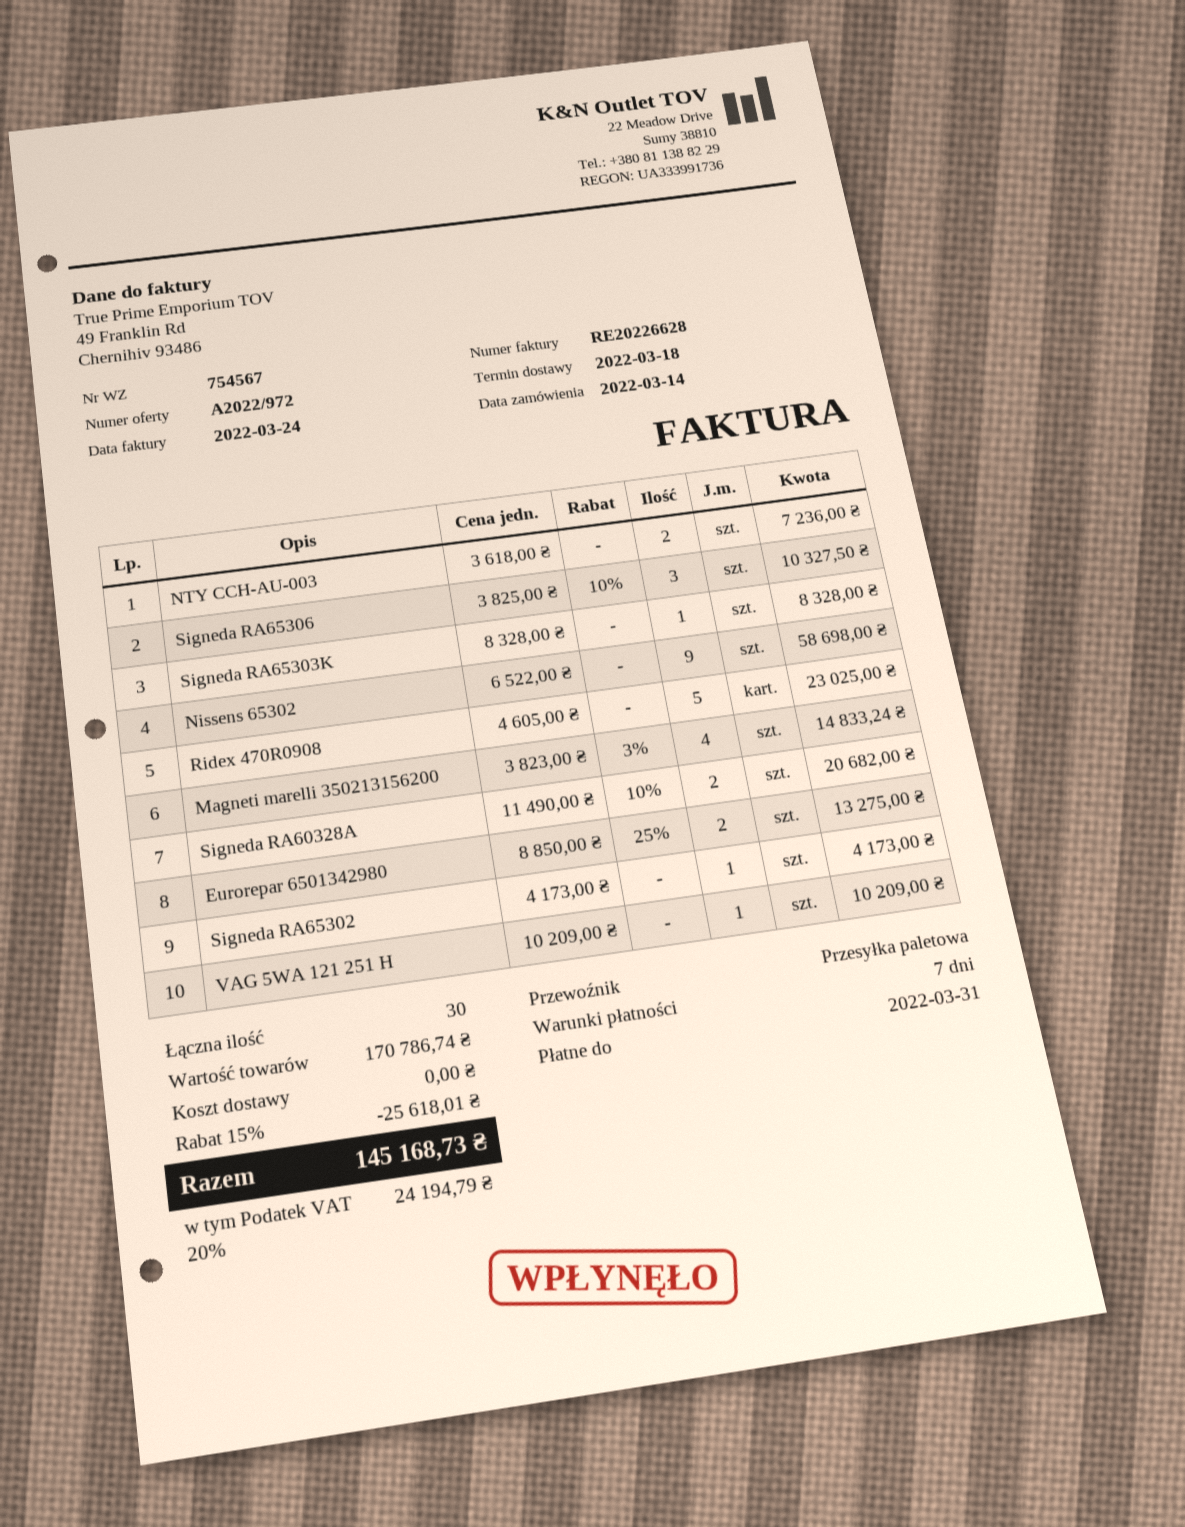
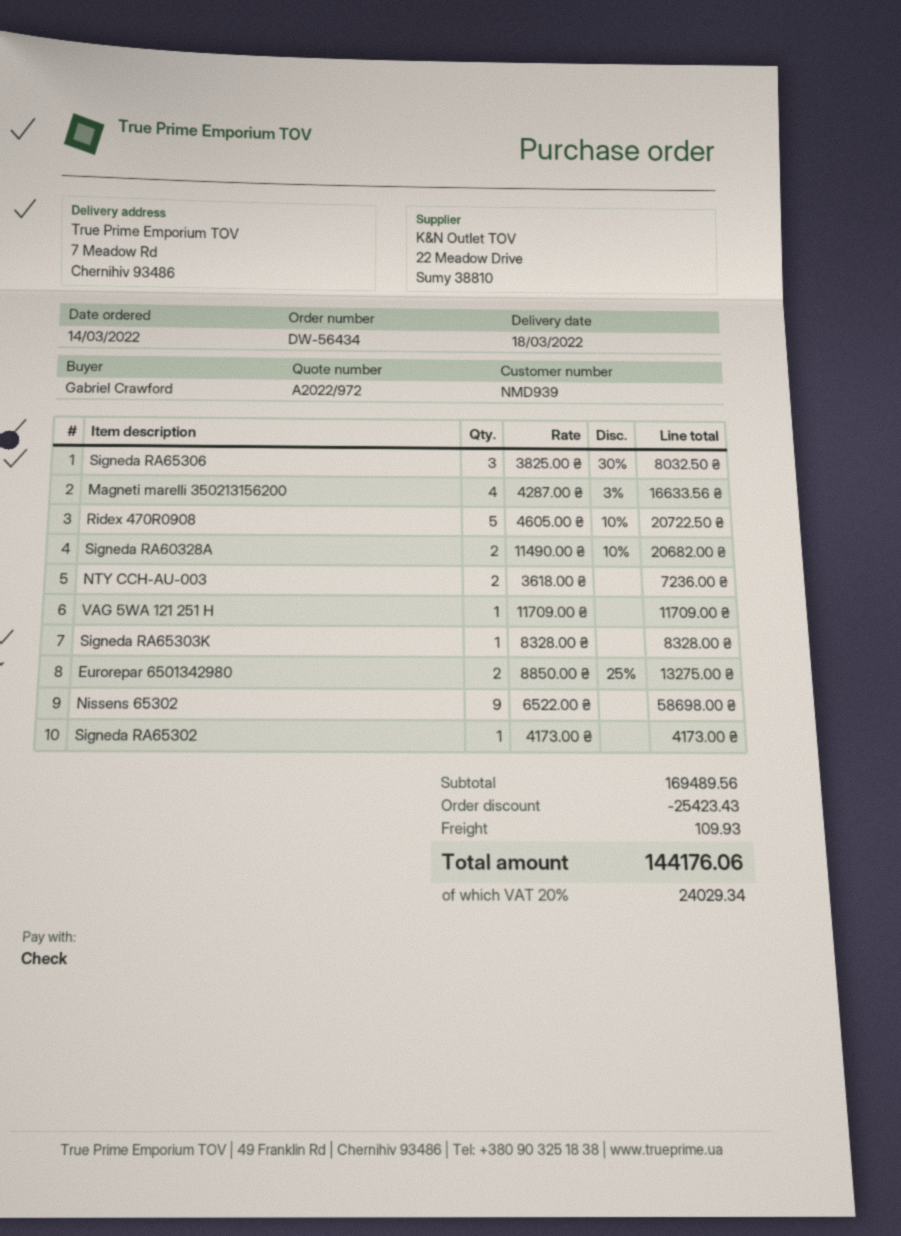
Signeda RA65306: 3 x 3825.00 - 10% = 10327.50 -> 3 x 3825.00 - 30% = 8032.50
Ridex 470R0908: 5 x 4605.00 = 23025.00 -> 5 x 4605.00 - 10% = 20722.50
Magneti marelli 350213156200: 4 x 3823.00 - 3% = 14833.24 -> 4 x 4287.00 - 3% = 16633.56
VAG 5WA 121 251 H: 1 x 10209.00 = 10209.00 -> 1 x 11709.00 = 11709.00
subtotal: 170786.74 -> 169489.56
discount: 25618.01 -> 25423.43
shipping: 0.00 -> 109.93
tax: 20% = 24194.79 -> 20% = 24029.34
total: 145168.73 -> 144176.06

